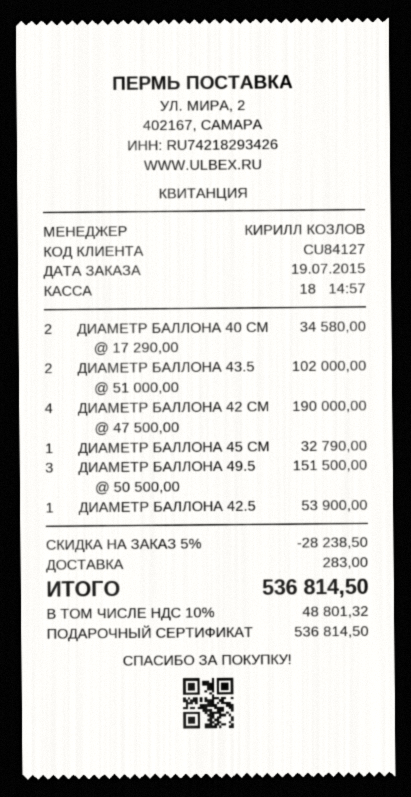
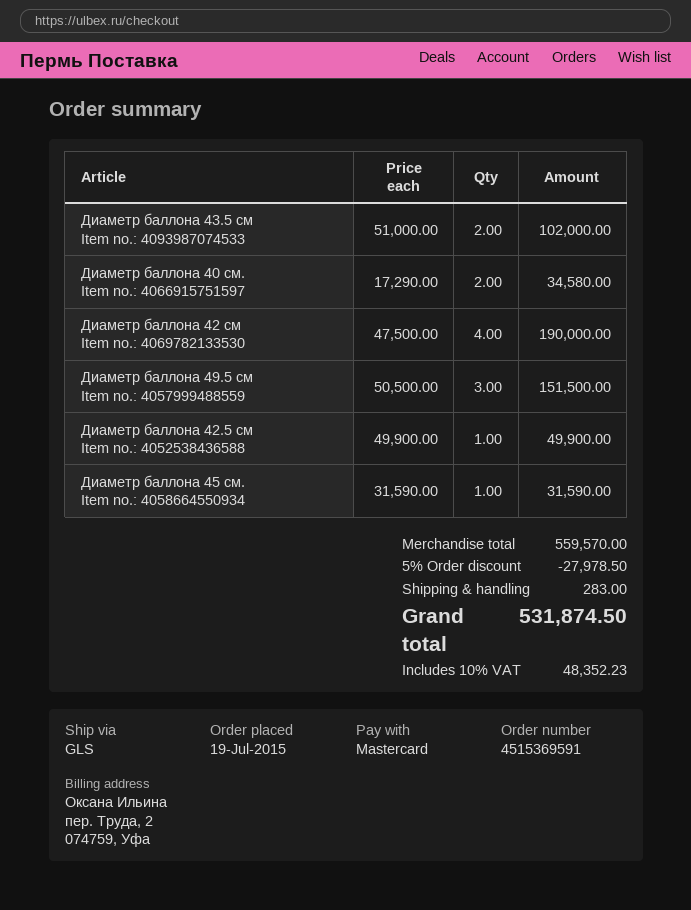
payment method: gift card -> Mastercard
ДИАМЕТР БАЛЛОНА 45 СМ: 1 x 32790.00 = 32790.00 -> 1 x 31590.00 = 31590.00
ДИАМЕТР БАЛЛОНА 42.5: 1 x 53900.00 = 53900.00 -> 1 x 49900.00 = 49900.00
discount: 5% = 28238.50 -> 5% = 27978.50
tax: 10% = 48801.32 -> 10% = 48352.23
total: 536814.50 -> 531874.50

